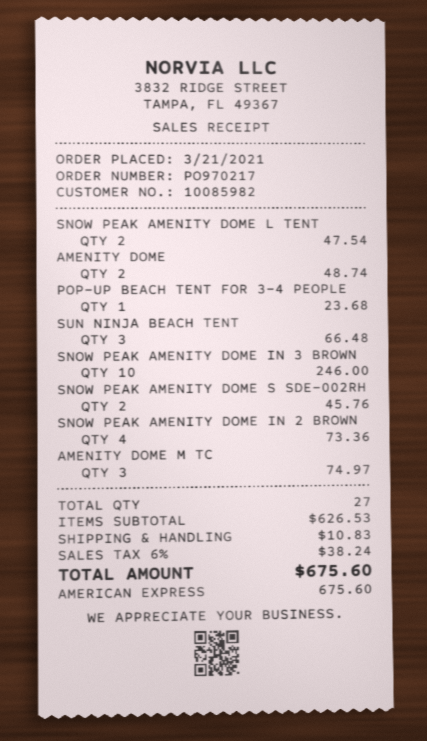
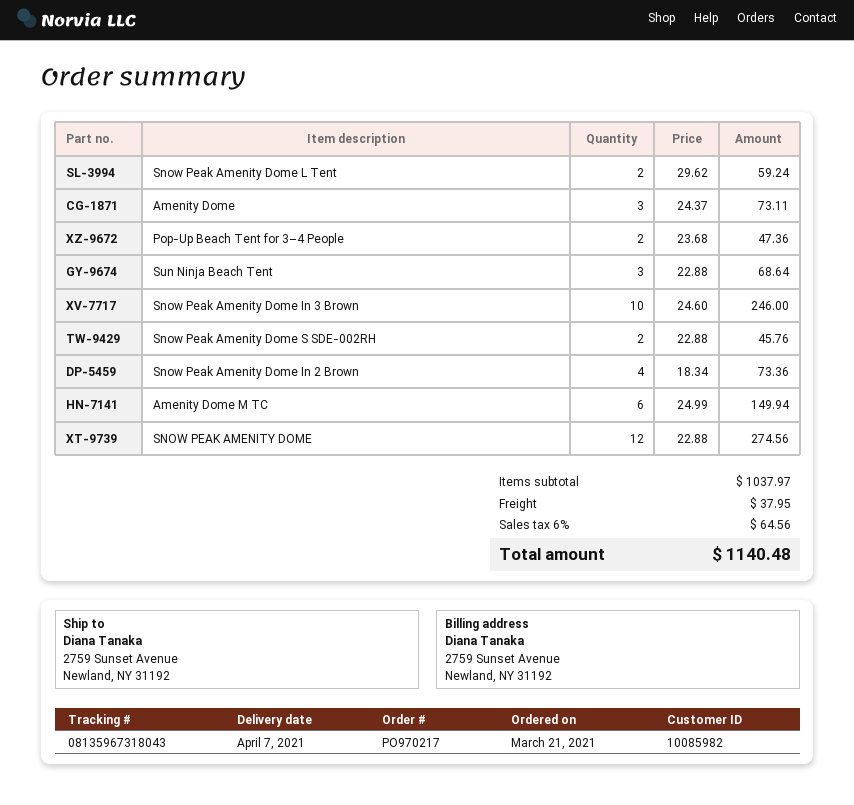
SNOW PEAK AMENITY DOME L TENT: 2 for 47.54 -> 2 for 59.24
AMENITY DOME: 2 for 48.74 -> 3 for 73.11
POP-UP BEACH TENT FOR 3–4 PEOPLE: 1 for 23.68 -> 2 for 47.36
SUN NINJA BEACH TENT: 3 for 66.48 -> 3 for 68.64
AMENITY DOME M TC: 3 for 74.97 -> 6 for 149.94
SNOW PEAK AMENITY DOME: none -> 12 for 274.56
subtotal: 626.53 -> 1037.97
shipping: 10.83 -> 37.95
tax: 6% = 38.24 -> 6% = 64.56
total: 675.60 -> 1140.48

